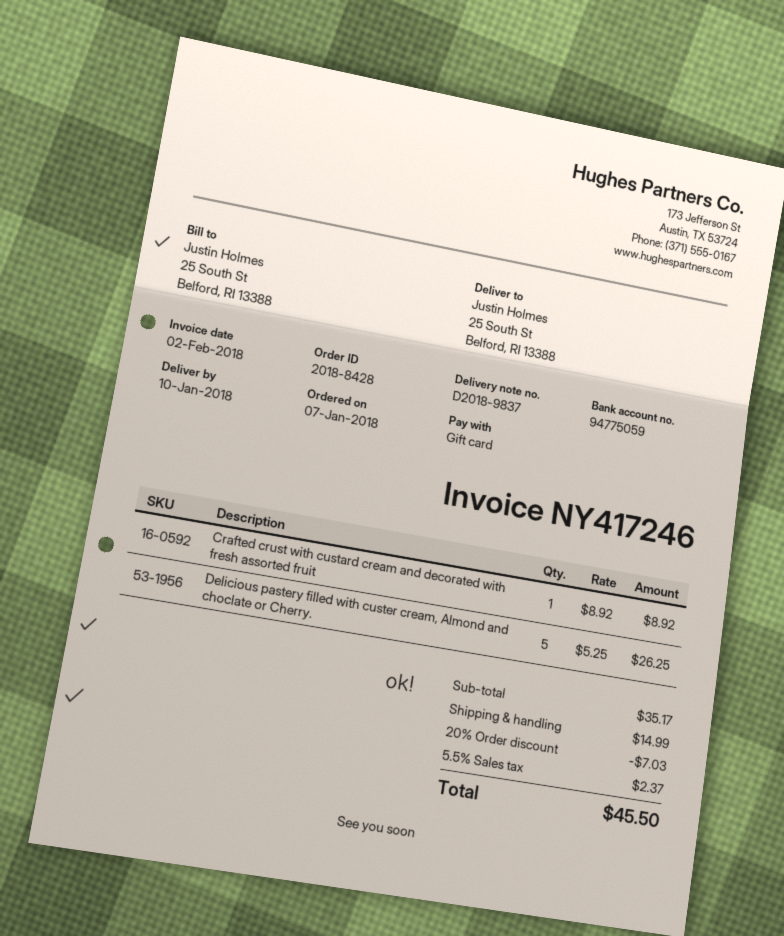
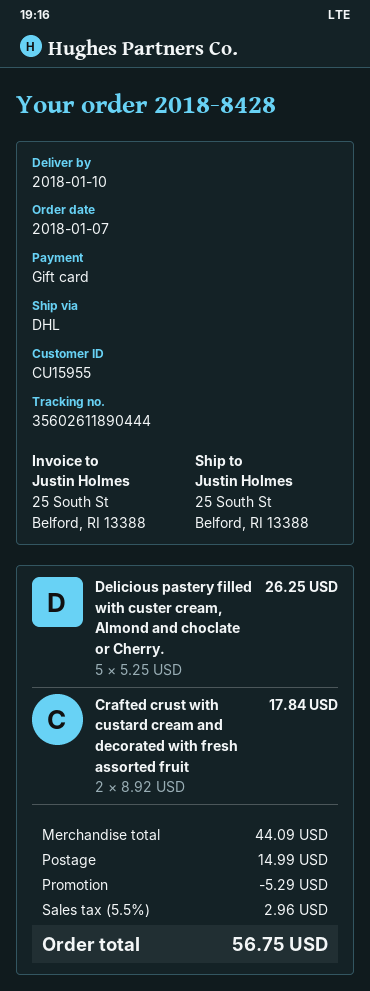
Crafted crust with custard cream and decorated with fresh assorted fruit: 1 x 8.92 = 8.92 -> 2 x 8.92 = 17.84
subtotal: 35.17 -> 44.09
discount: 7.03 -> 5.29
tax: 5.5% = 2.37 -> 5.5% = 2.96
total: 45.50 -> 56.75

